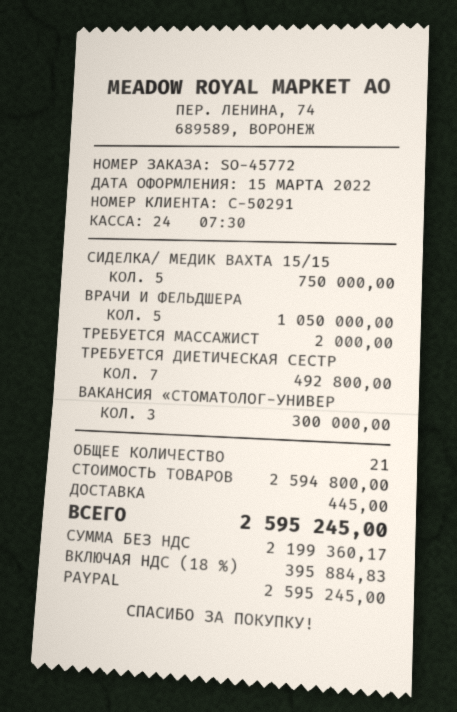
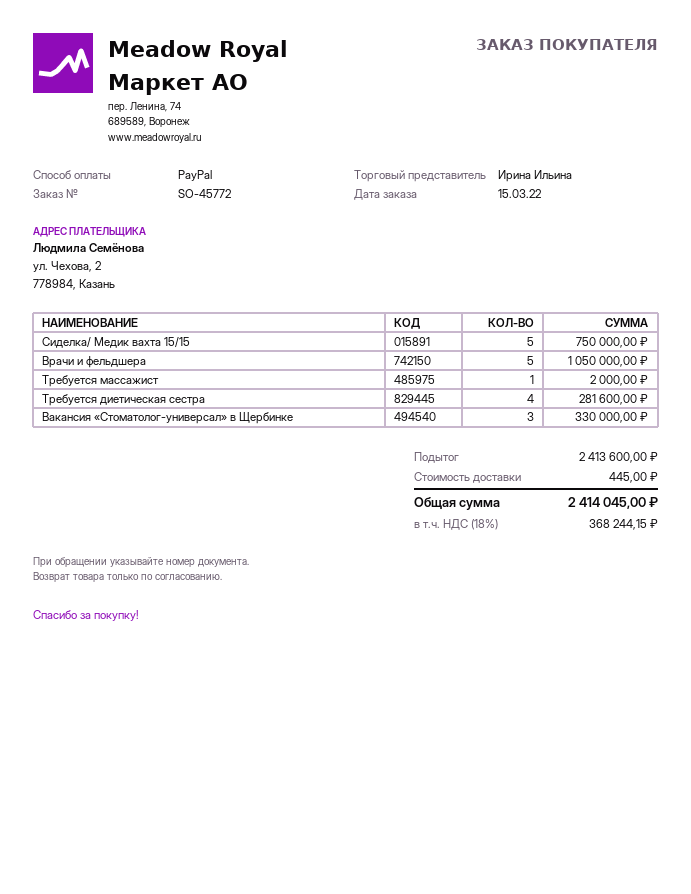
ТРЕБУЕТСЯ ДИЕТИЧЕСКАЯ СЕСТР: 7 for 492800.00 -> 4 for 281600.00
ВАКАНСИЯ «СТОМАТОЛОГ-УНИВЕР: 3 for 300000.00 -> 3 for 330000.00
subtotal: 2594800.00 -> 2413600.00
tax: 18% = 395884.83 -> 18% = 368244.15
total: 2595245.00 -> 2414045.00

